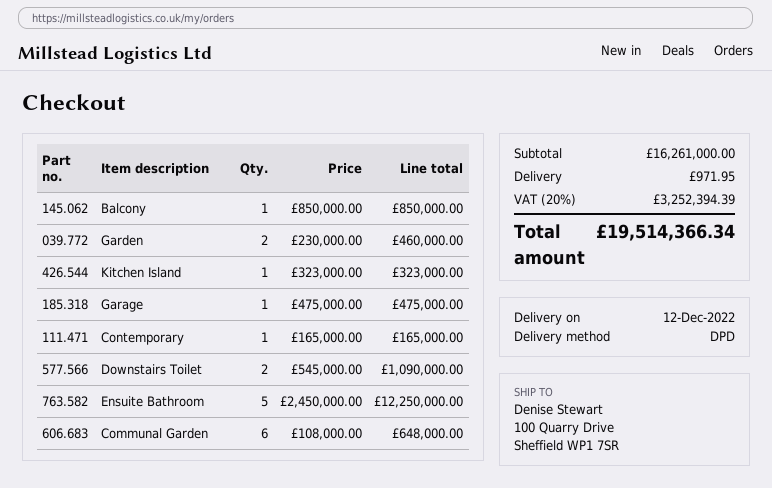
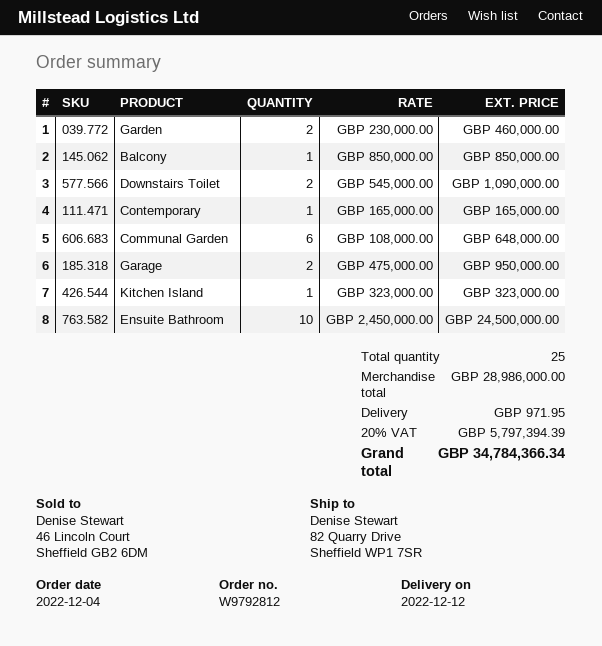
ship to: 100 Quarry Drive, Sheffield WP1 7SR -> 82 Quarry Drive, Sheffield WP1 7SR
Garage: 1 x 475000.00 = 475000.00 -> 2 x 475000.00 = 950000.00
Ensuite Bathroom: 5 x 2450000.00 = 12250000.00 -> 10 x 2450000.00 = 24500000.00
subtotal: 16261000.00 -> 28986000.00
tax: 20% = 3252394.39 -> 20% = 5797394.39
total: 19514366.34 -> 34784366.34

